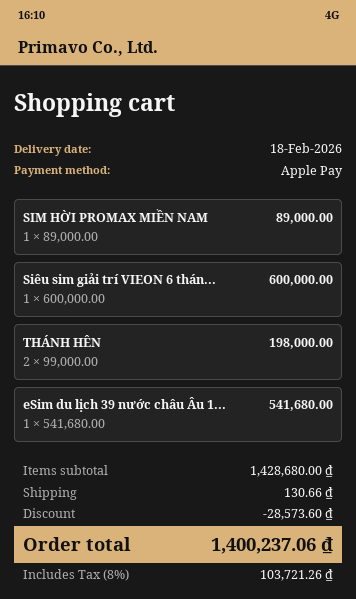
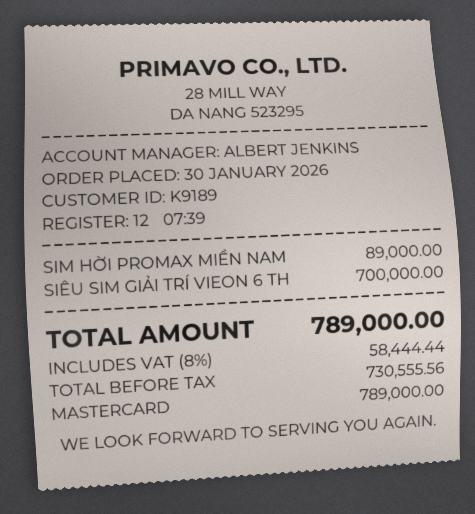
payment method: Apple Pay -> Mastercard
Siêu sim giải trí VIEON 6 thán...: 1 x 600000.00 = 600000.00 -> 1 x 700000.00 = 700000.00
THÁNH HÊN: 2 x 99000.00 = 198000.00 -> none
eSim du lịch 39 nước châu Âu 1...: 1 x 541680.00 = 541680.00 -> none
discount: 28573.60 -> none
shipping: 130.66 -> none
tax: 8% = 103721.26 -> 8% = 58444.44
total: 1400237.06 -> 789000.00

